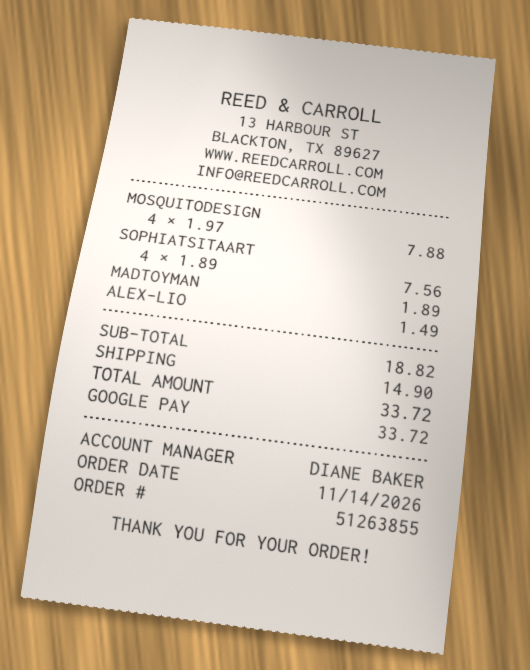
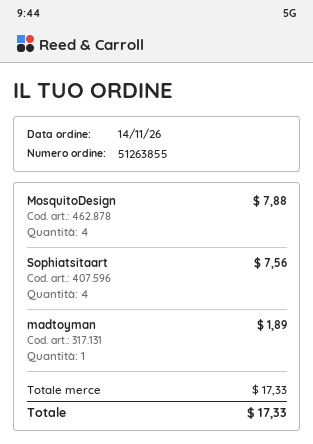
ALEX-LIO: 1 for 1.49 -> none
subtotal: 18.82 -> 17.33
shipping: 14.90 -> none
total: 33.72 -> 17.33

